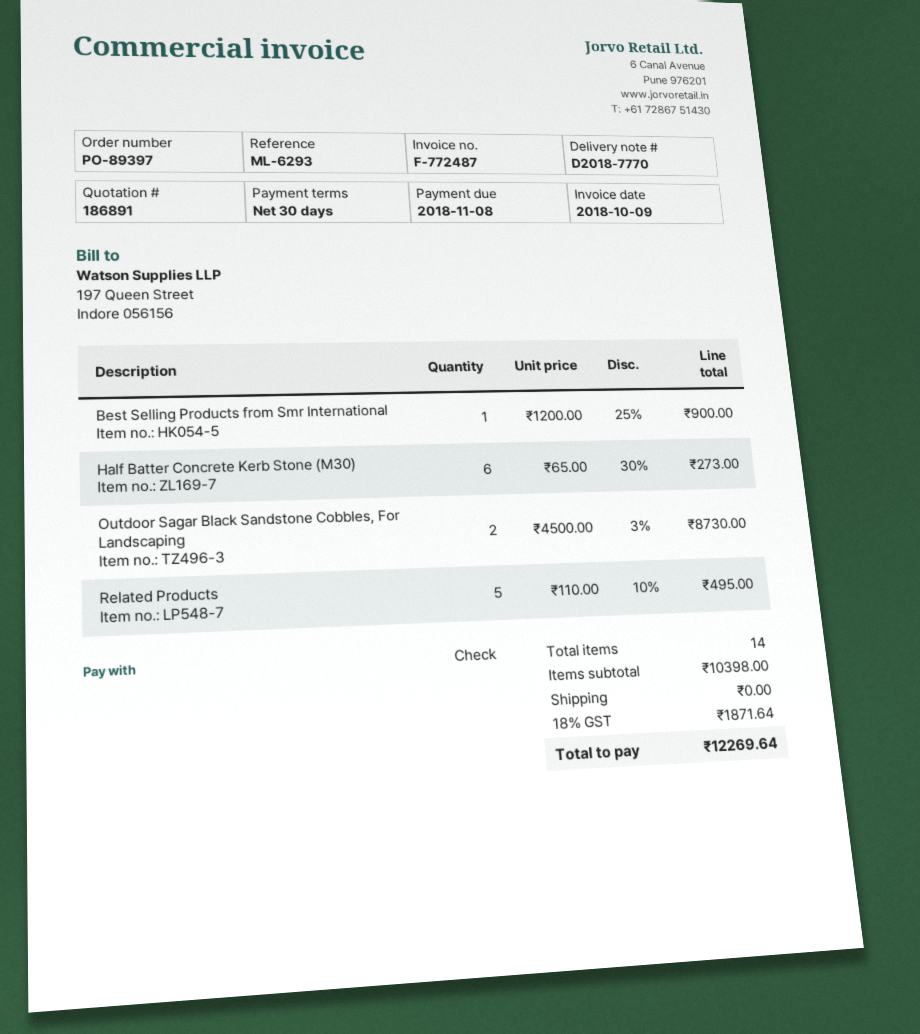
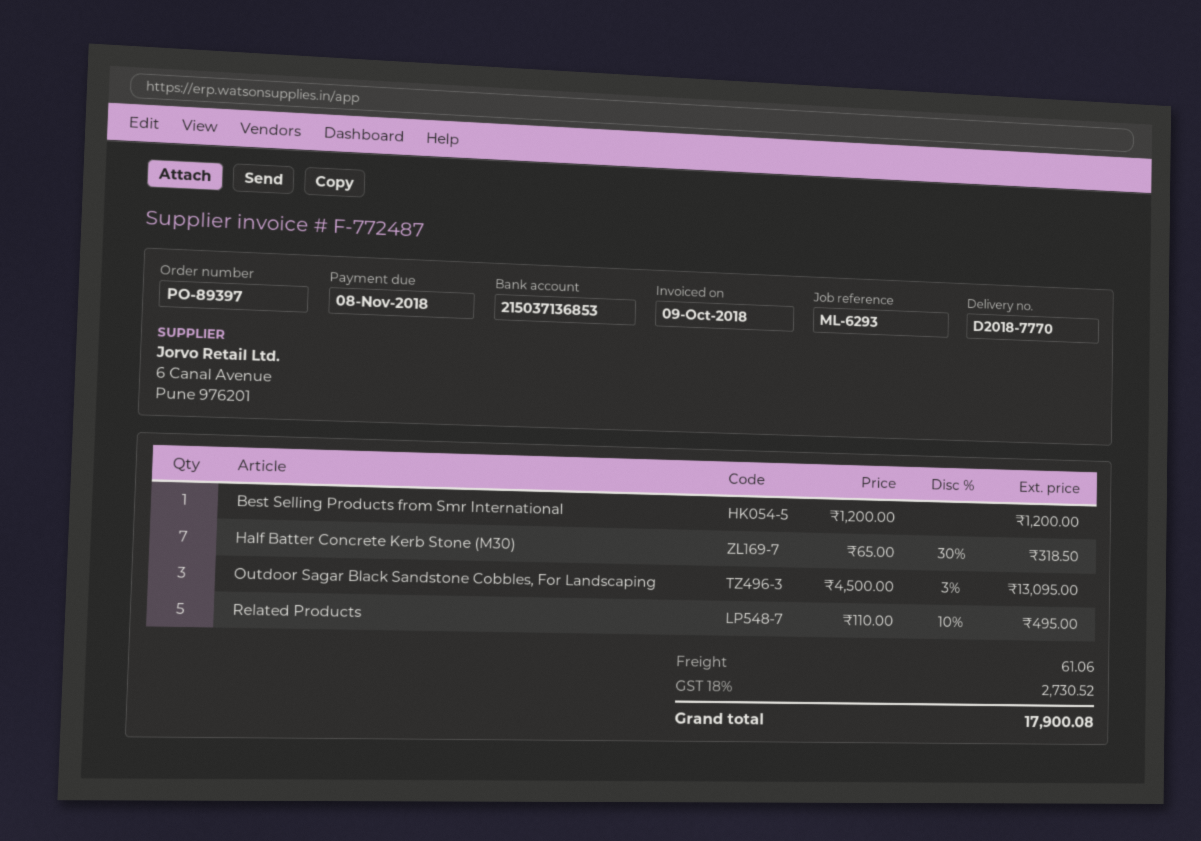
Best Selling Products from Smr International: 1 x 1200.00 - 25% = 900.00 -> 1 x 1200.00 = 1200.00
Half Batter Concrete Kerb Stone (M30): 6 x 65.00 - 30% = 273.00 -> 7 x 65.00 - 30% = 318.50
Outdoor Sagar Black Sandstone Cobbles, For Landscaping: 2 x 4500.00 - 3% = 8730.00 -> 3 x 4500.00 - 3% = 13095.00
shipping: 0.00 -> 61.06
tax: 18% = 1871.64 -> 18% = 2730.52
total: 12269.64 -> 17900.08

